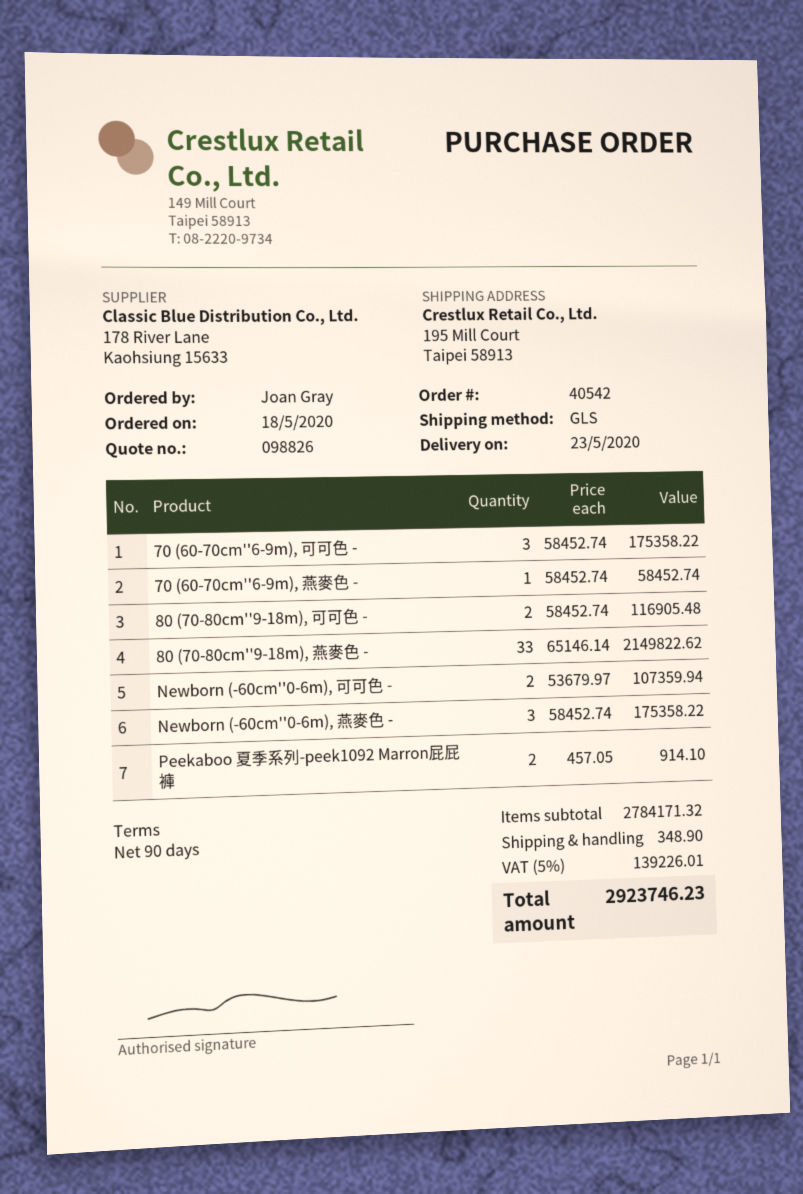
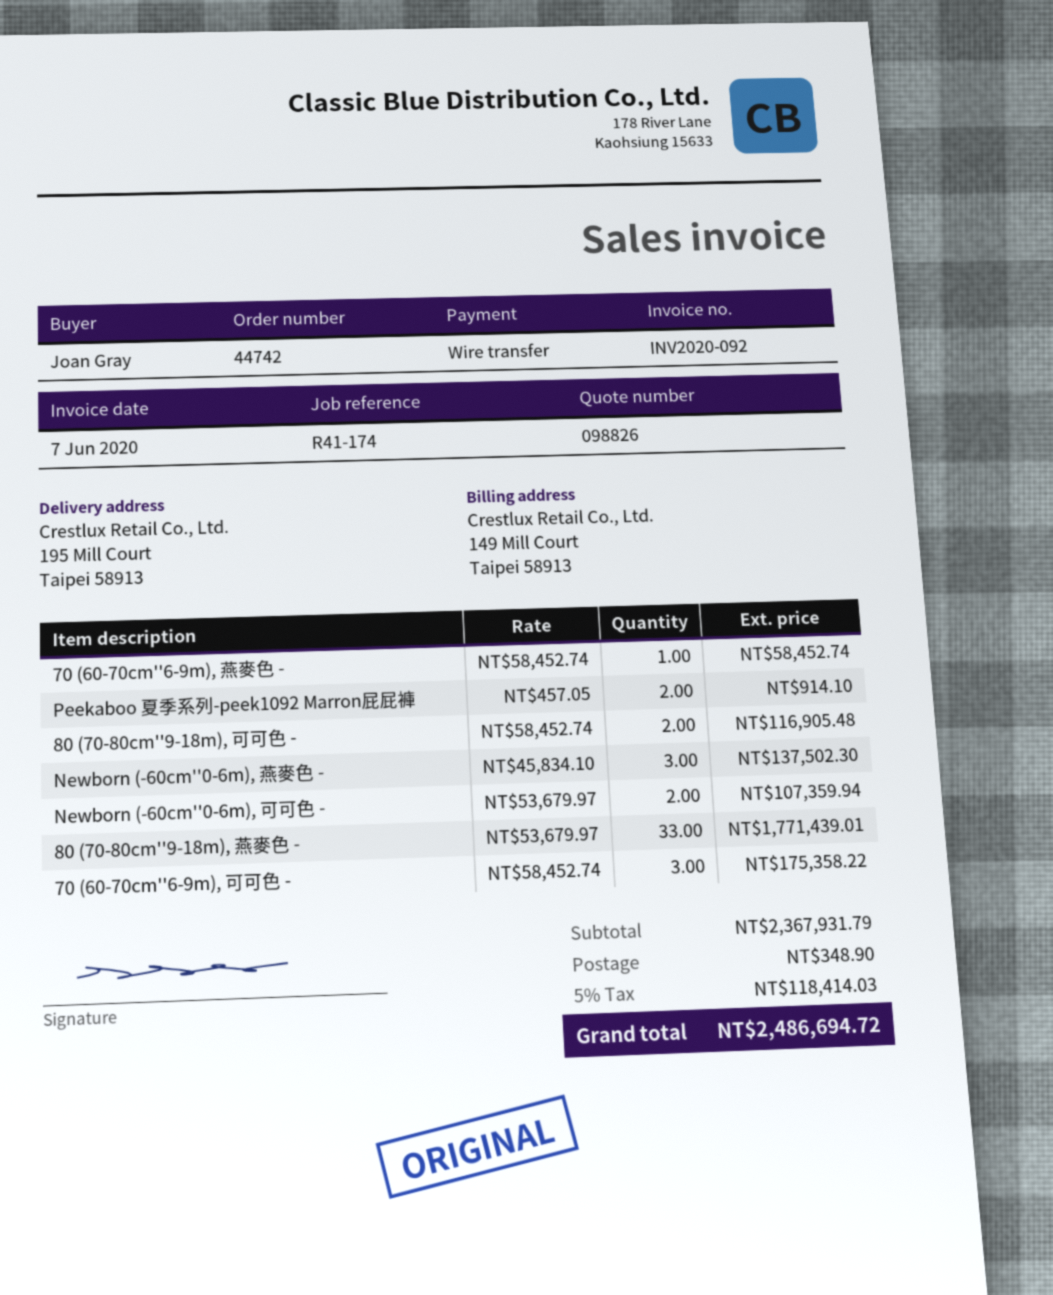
order number: 40542 -> 44742
80 (70-80cm''9-18m), 燕麥色 -: 33 x 65146.14 = 2149822.62 -> 33 x 53679.97 = 1771439.01
Newborn (-60cm''0-6m), 燕麥色 -: 3 x 58452.74 = 175358.22 -> 3 x 45834.10 = 137502.30
subtotal: 2784171.32 -> 2367931.79
tax: 5% = 139226.01 -> 5% = 118414.03
total: 2923746.23 -> 2486694.72

